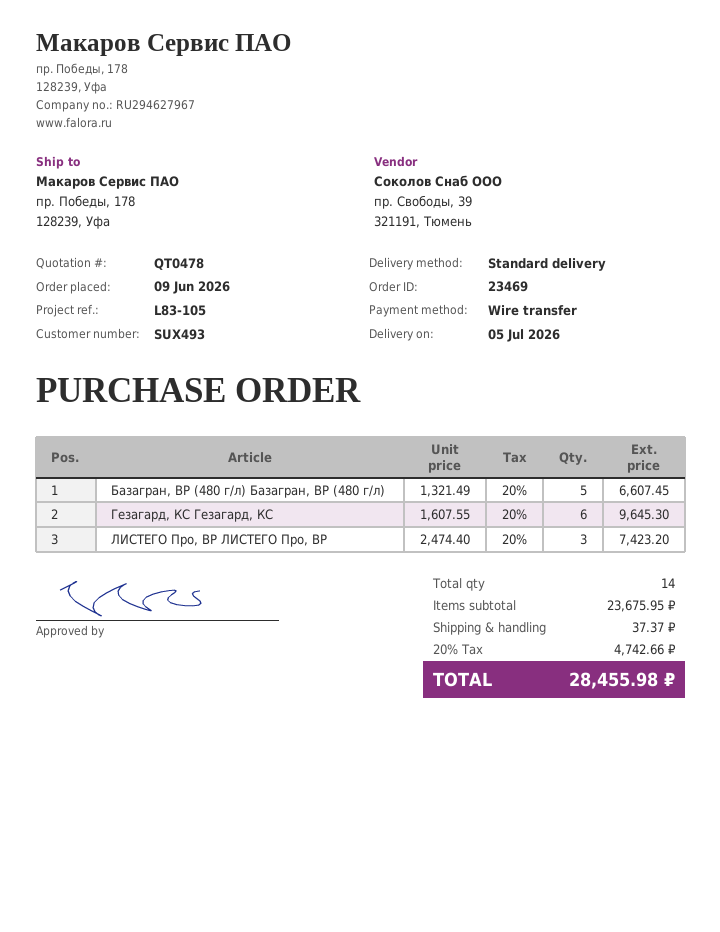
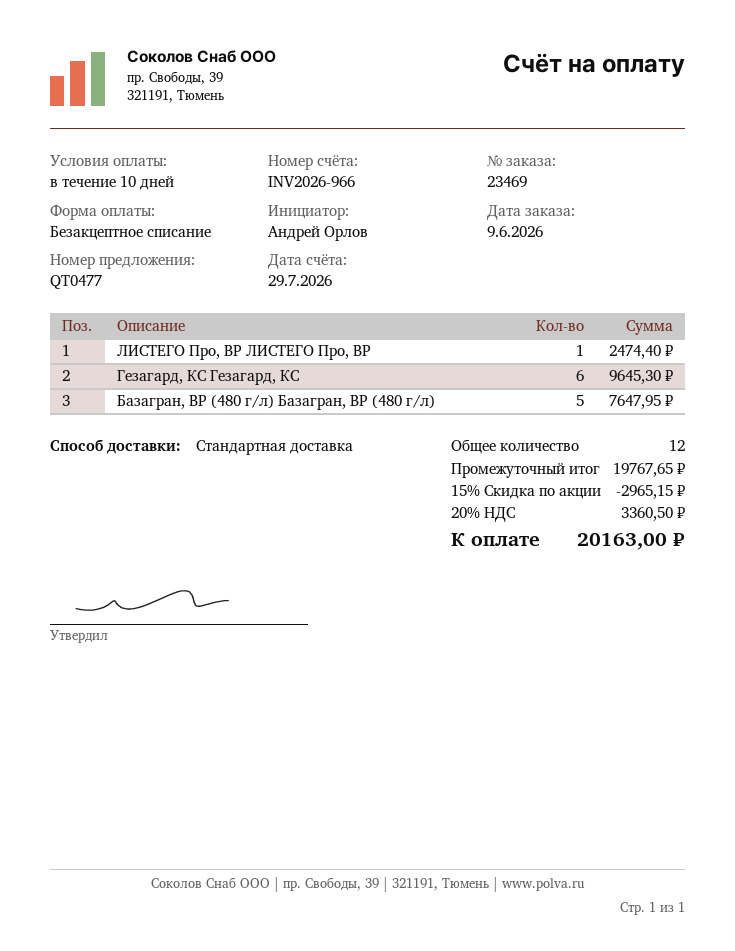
quote number: QT0478 -> QT0477
payment method: bank transfer -> direct debit
Базагран, BР (480 г/л) Базагран, BР (480 г/л): 5 for 6607.45 -> 5 for 7647.95
ЛИСТЕГО Про, ВР ЛИСТЕГО Про, ВР: 3 for 7423.20 -> 1 for 2474.40
total quantity: 14 -> 12
subtotal: 23675.95 -> 19767.65
discount: none -> 15% = 2965.15
shipping: 37.37 -> none
tax: 20% = 4742.66 -> 20% = 3360.50
total: 28455.98 -> 20163.00

